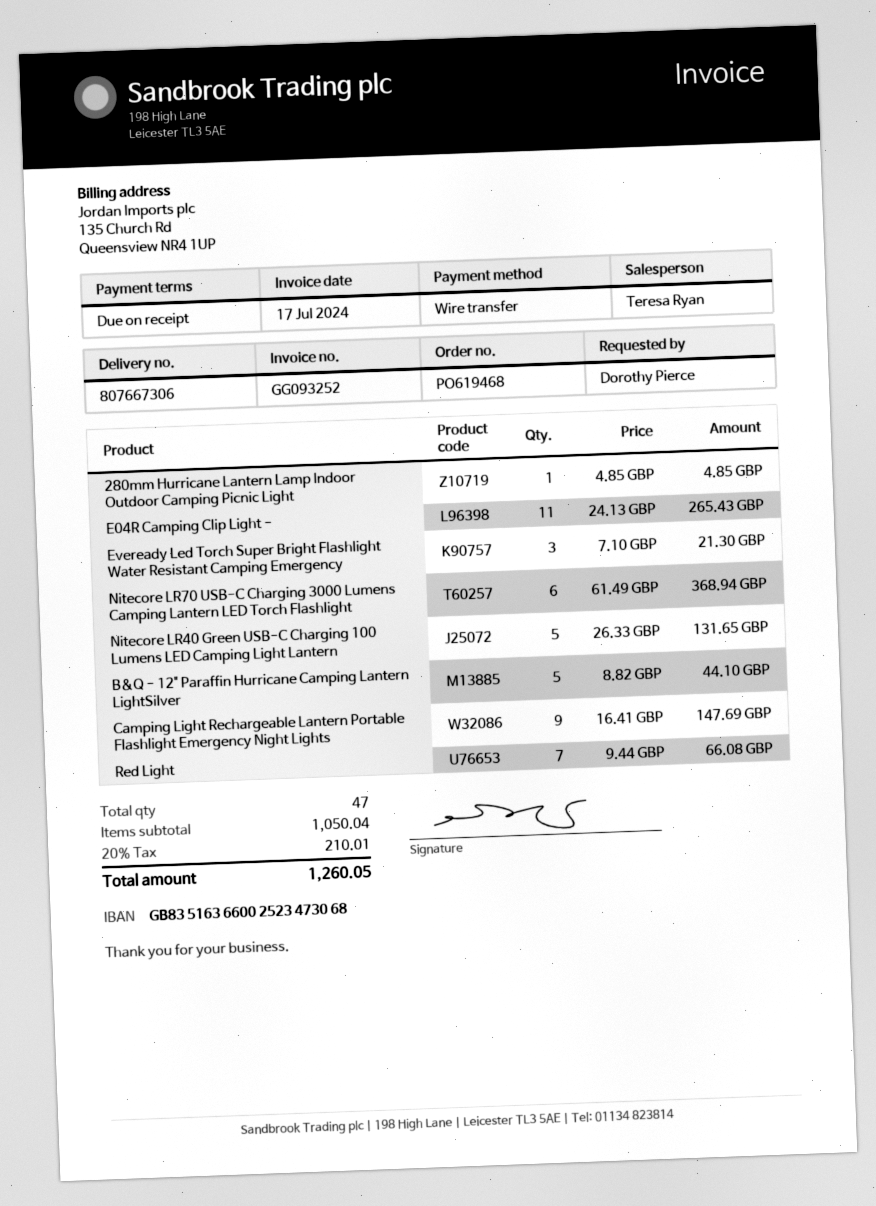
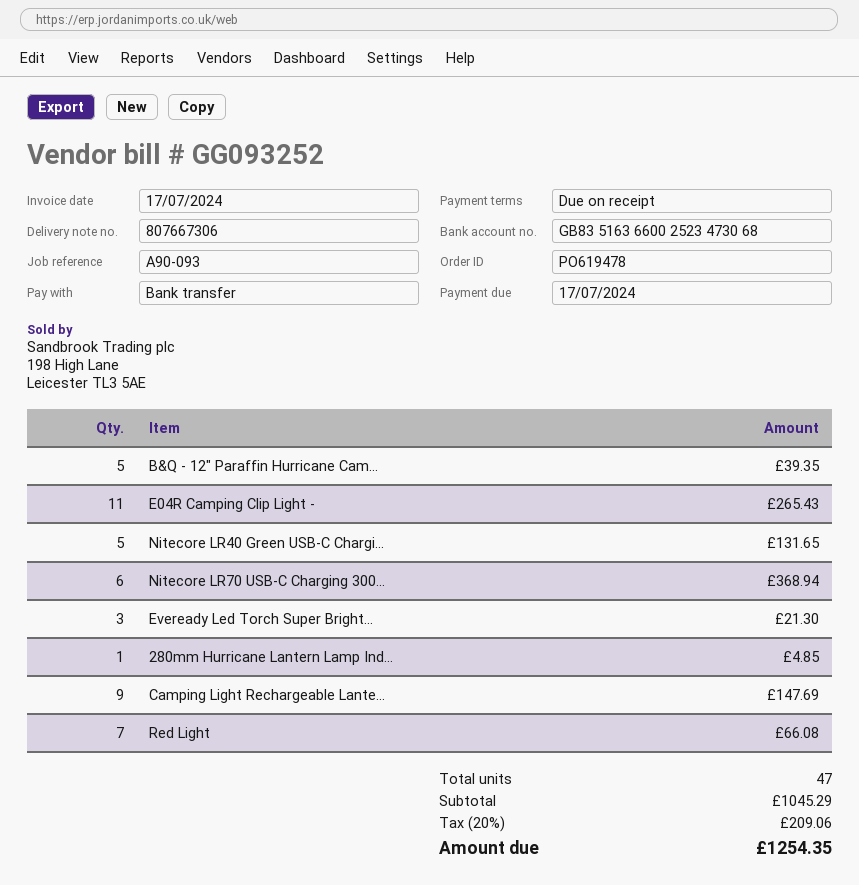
order number: PO619468 -> PO619478
B&Q - 12" Paraffin Hurricane Camping Lantern LightSilver: 5 for 44.10 -> 5 for 39.35
subtotal: 1050.04 -> 1045.29
tax: 20% = 210.01 -> 20% = 209.06
total: 1260.05 -> 1254.35

